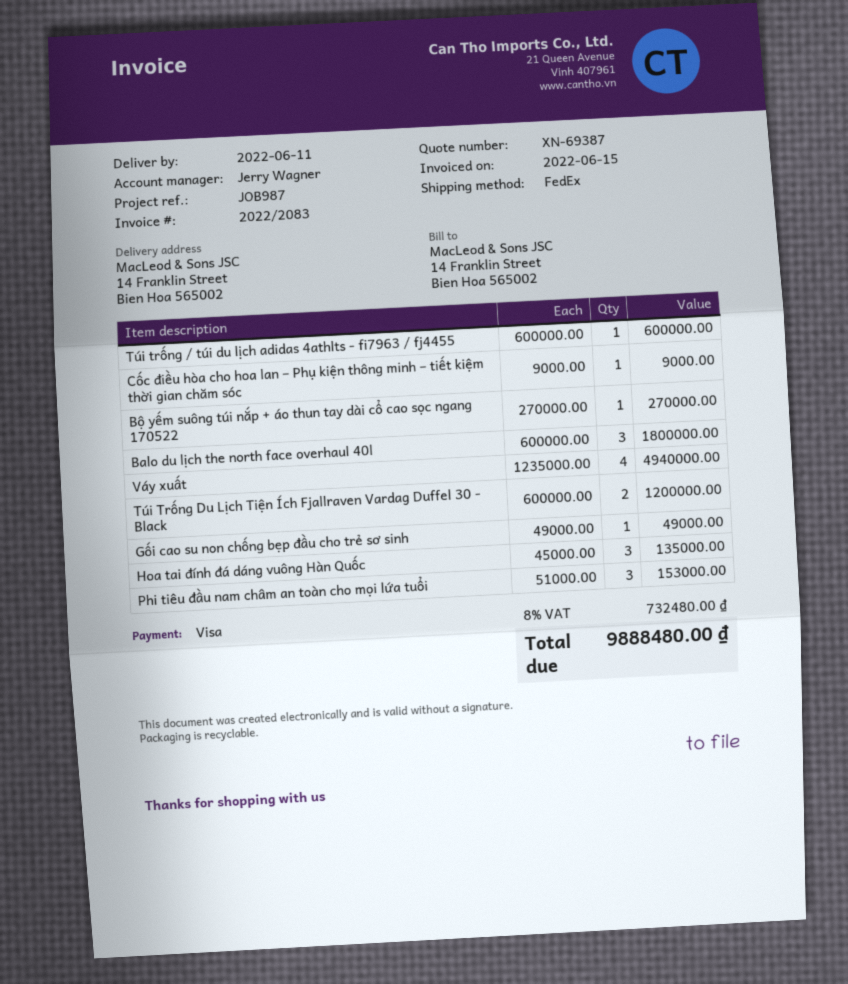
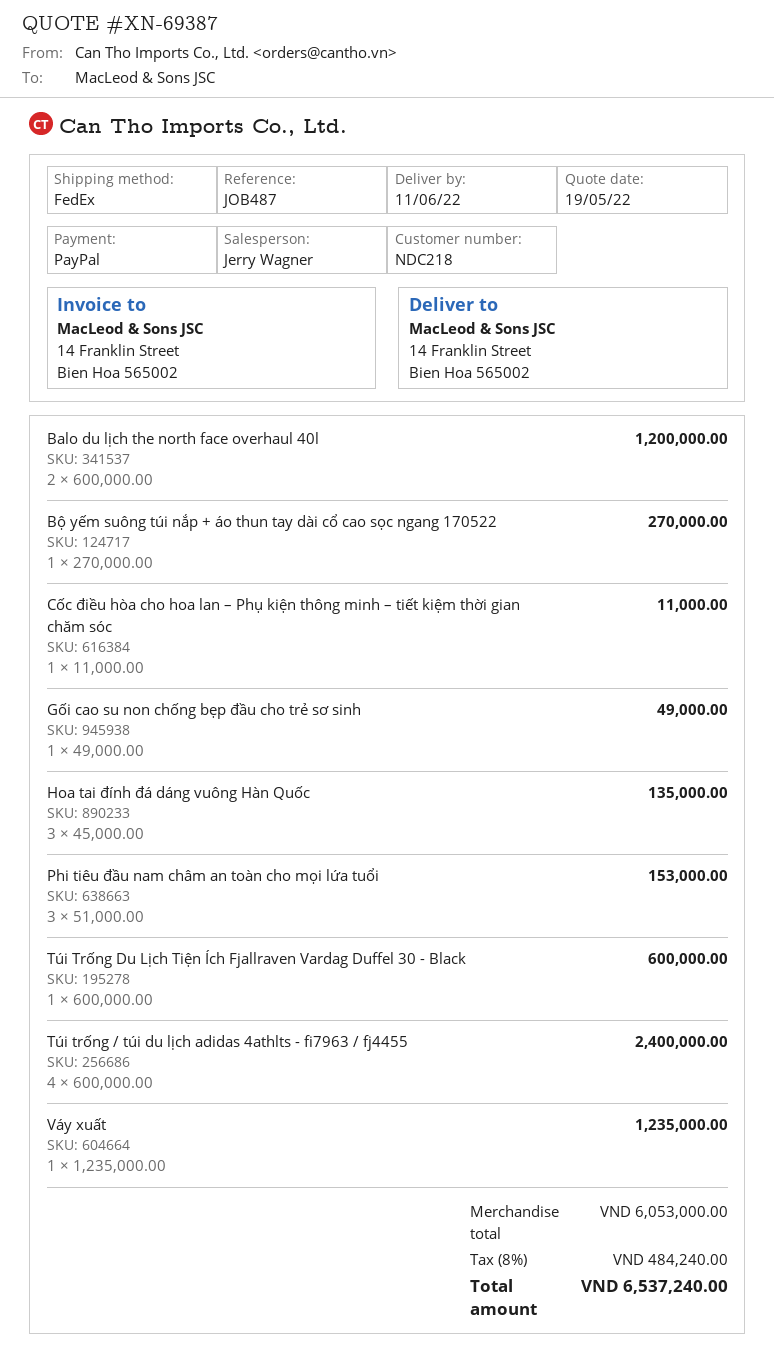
reference: JOB987 -> JOB487
payment method: Visa -> PayPal
Túi trống / túi du lịch adidas 4athlts - fi7963 / fj4455: 1 x 600000.00 = 600000.00 -> 4 x 600000.00 = 2400000.00
Cốc điều hòa cho hoa lan – Phụ kiện thông minh – tiết kiệm thời gian chăm sóc: 1 x 9000.00 = 9000.00 -> 1 x 11000.00 = 11000.00
Balo du lịch the north face overhaul 40l: 3 x 600000.00 = 1800000.00 -> 2 x 600000.00 = 1200000.00
Váy xuất: 4 x 1235000.00 = 4940000.00 -> 1 x 1235000.00 = 1235000.00
Túi Trống Du Lịch Tiện Ích Fjallraven Vardag Duffel 30 - Black: 2 x 600000.00 = 1200000.00 -> 1 x 600000.00 = 600000.00
tax: 8% = 732480.00 -> 8% = 484240.00
total: 9888480.00 -> 6537240.00

